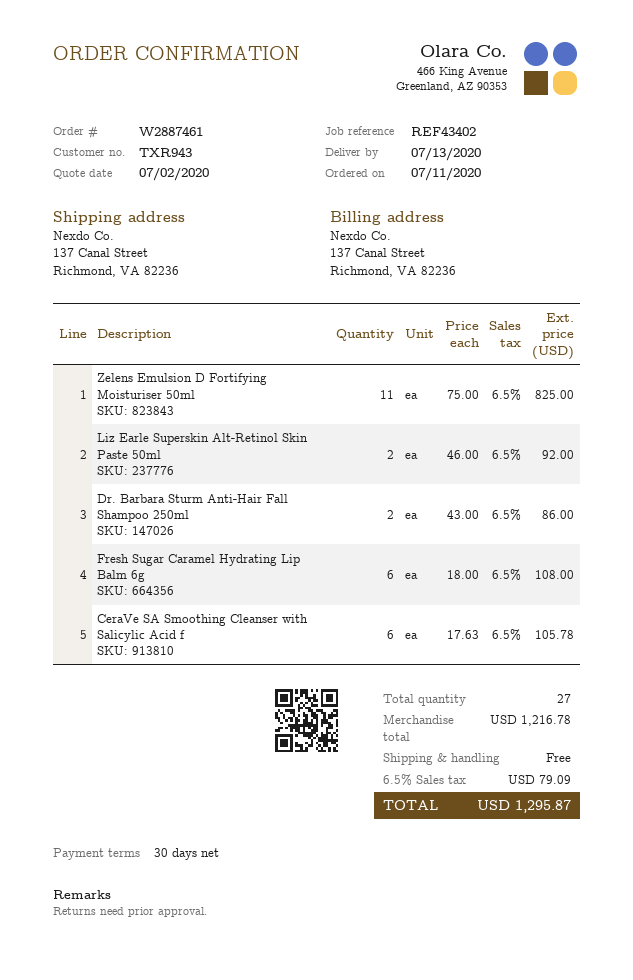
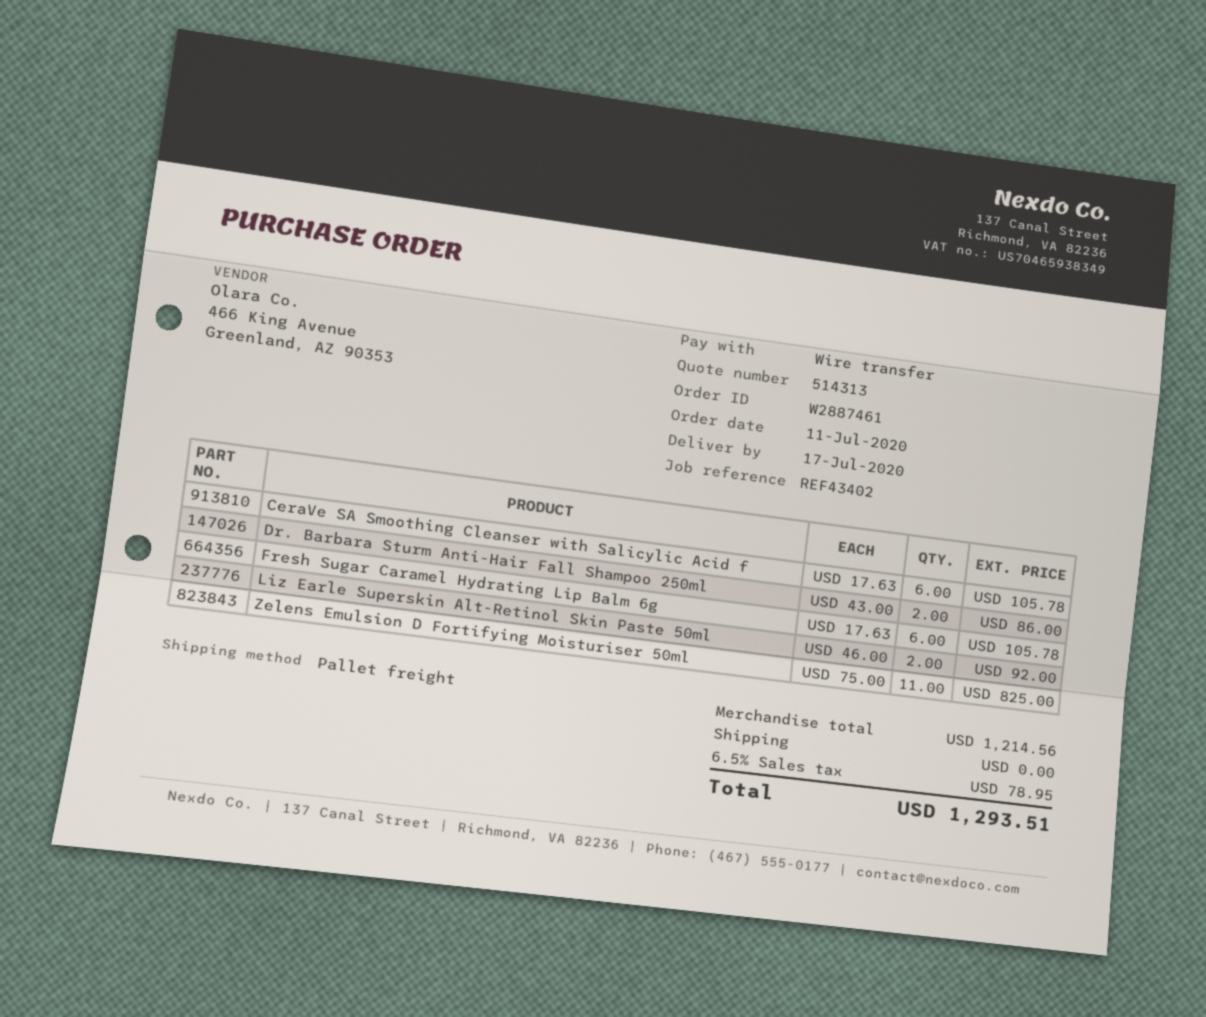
delivery date: 2020-07-13 -> 2020-07-17
Fresh Sugar Caramel Hydrating Lip Balm 6g: 6 x 18.00 = 108.00 -> 6 x 17.63 = 105.78
subtotal: 1216.78 -> 1214.56
tax: 6.5% = 79.09 -> 6.5% = 78.95
total: 1295.87 -> 1293.51

